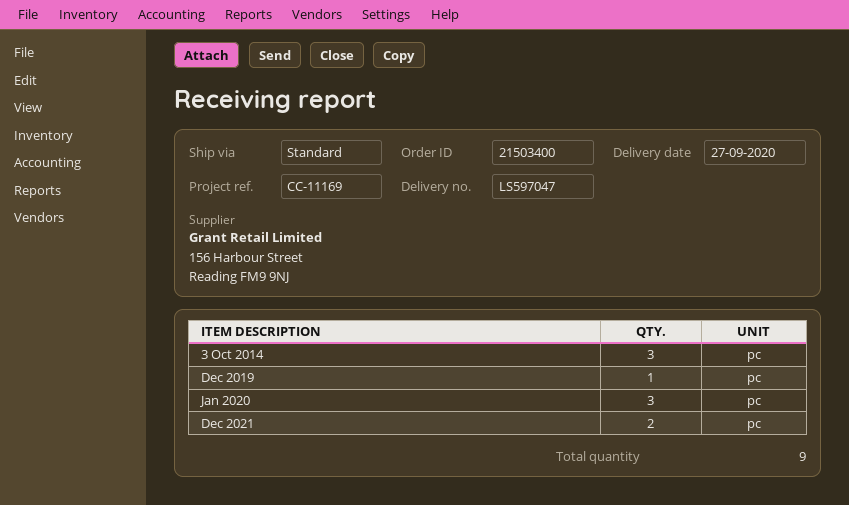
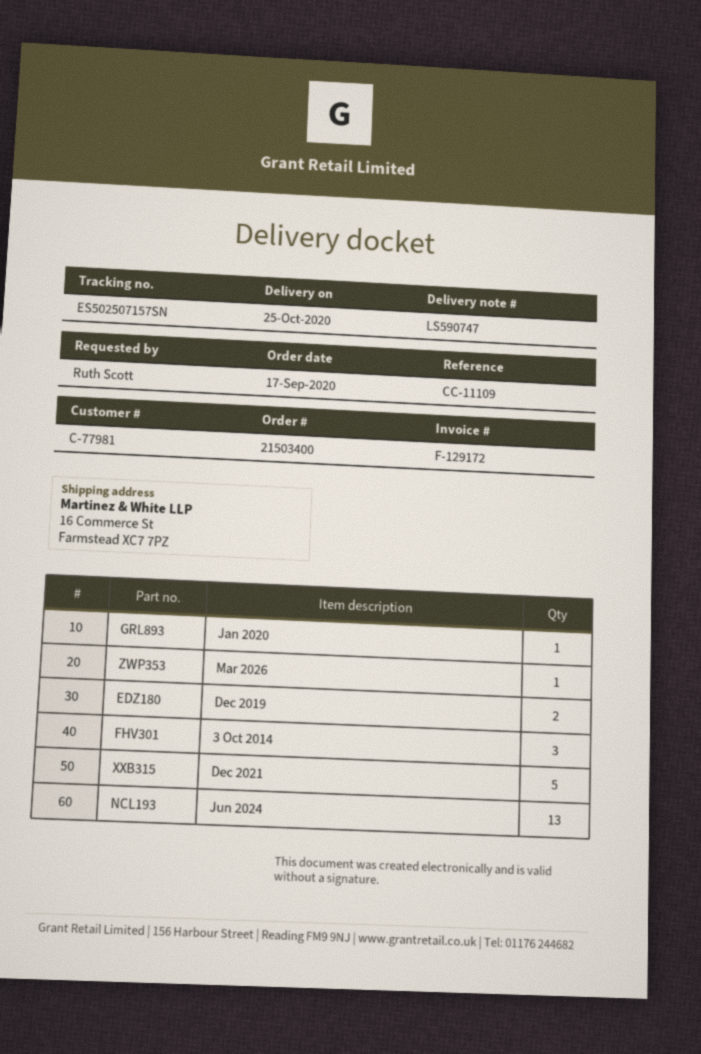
delivery note number: LS597047 -> LS590747
delivery date: 2020-09-27 -> 2020-10-25
reference: CC-11169 -> CC-11109
Dec 2019: 1 -> 2
Jan 2020: 3 -> 1
Dec 2021: 2 -> 5
Mar 2026: none -> 1
Jun 2024: none -> 13

